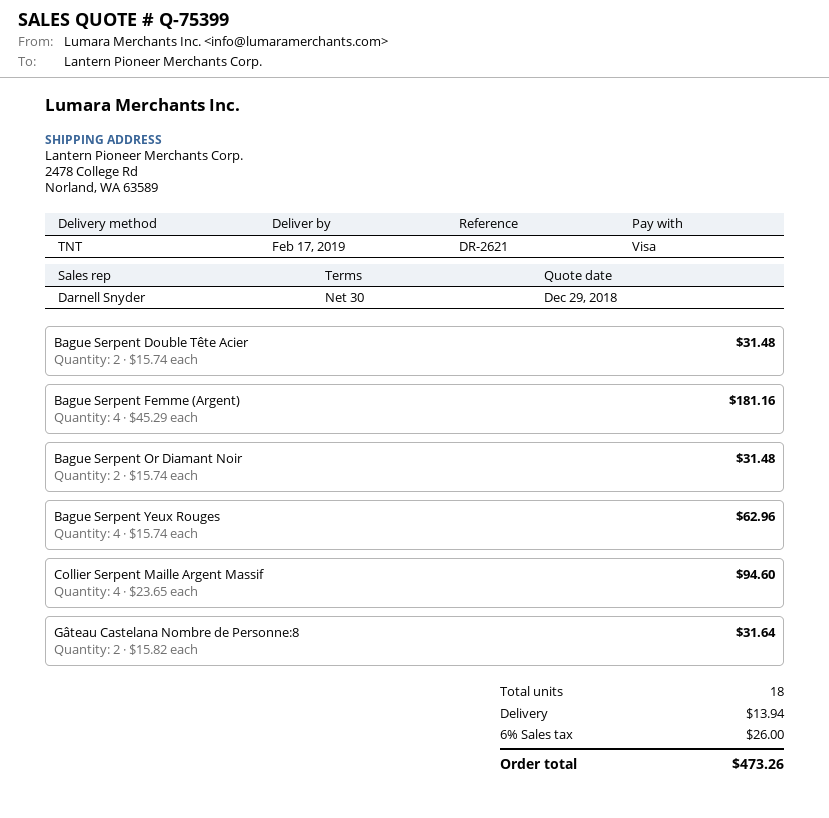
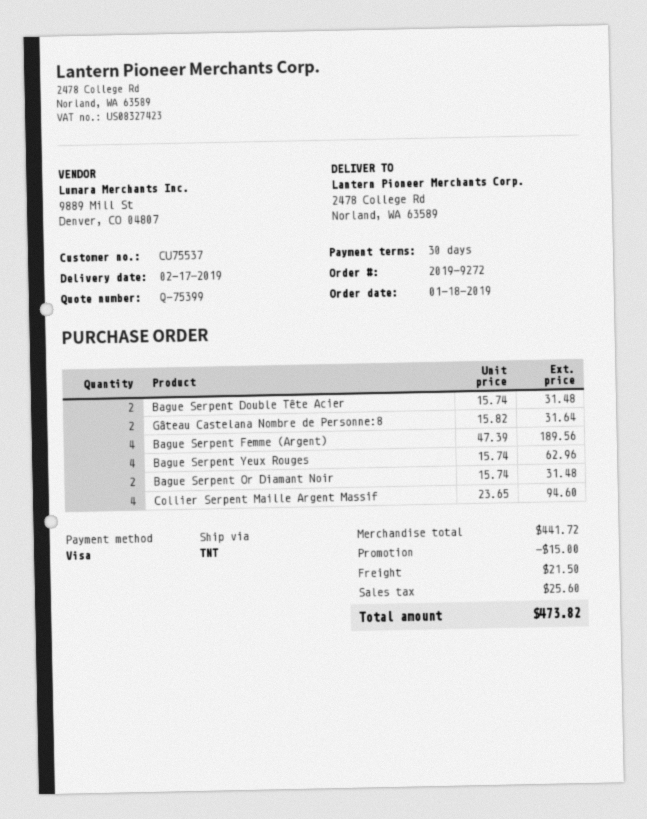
Bague Serpent Femme (Argent): 4 x 45.29 = 181.16 -> 4 x 47.39 = 189.56
discount: none -> 15.00
shipping: 13.94 -> 21.50
tax: 26.00 -> 25.60
total: 473.26 -> 473.82

